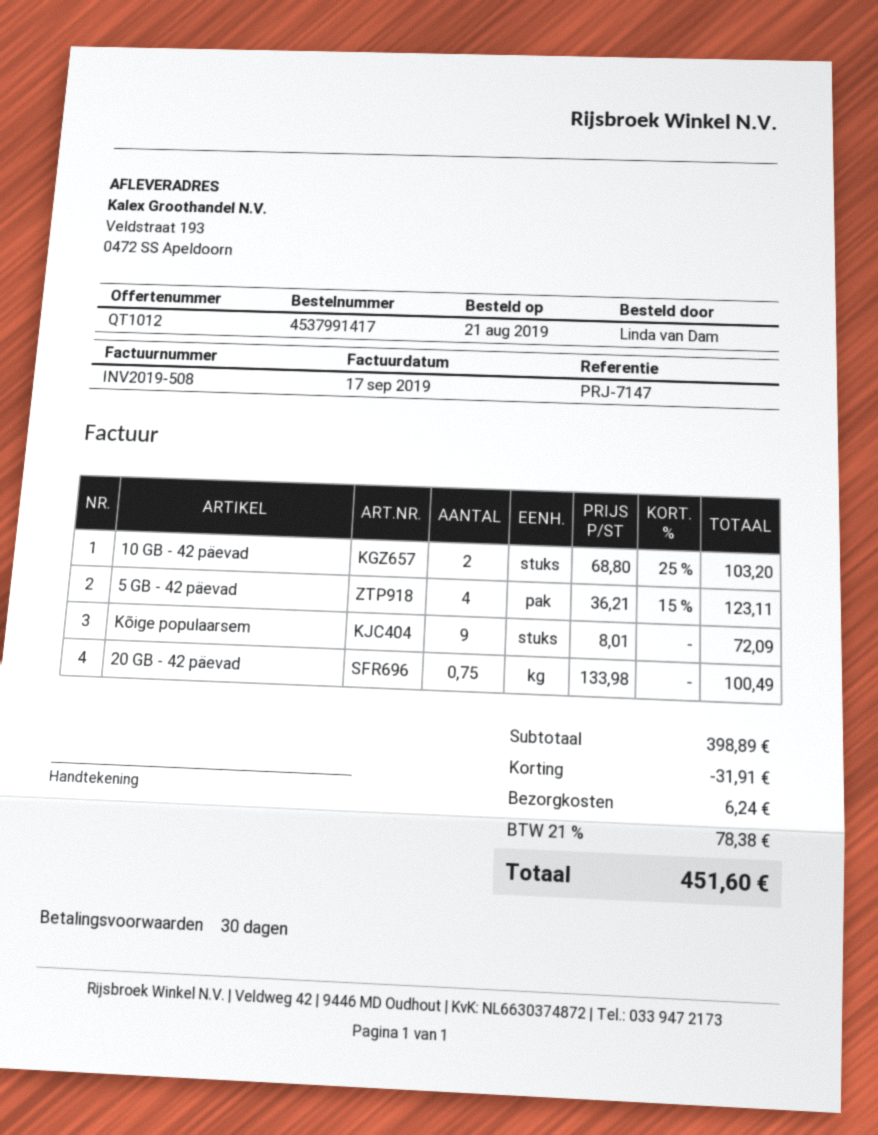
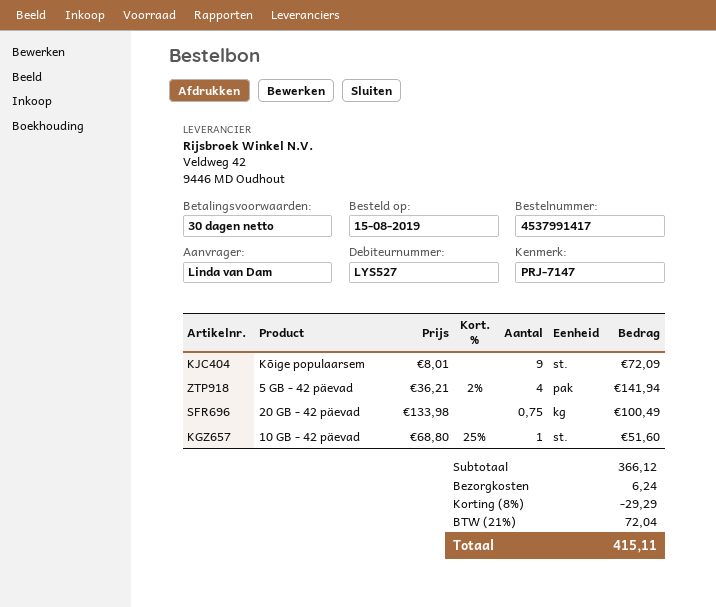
order date: 2019-08-21 -> 2019-08-15
10 GB - 42 päevad: 2 x 68.80 - 25% = 103.20 -> 1 x 68.80 - 25% = 51.60
5 GB - 42 päevad: 4 x 36.21 - 15% = 123.11 -> 4 x 36.21 - 2% = 141.94
subtotal: 398.89 -> 366.12
discount: 31.91 -> 29.29
tax: 21% = 78.38 -> 21% = 72.04
total: 451.60 -> 415.11

